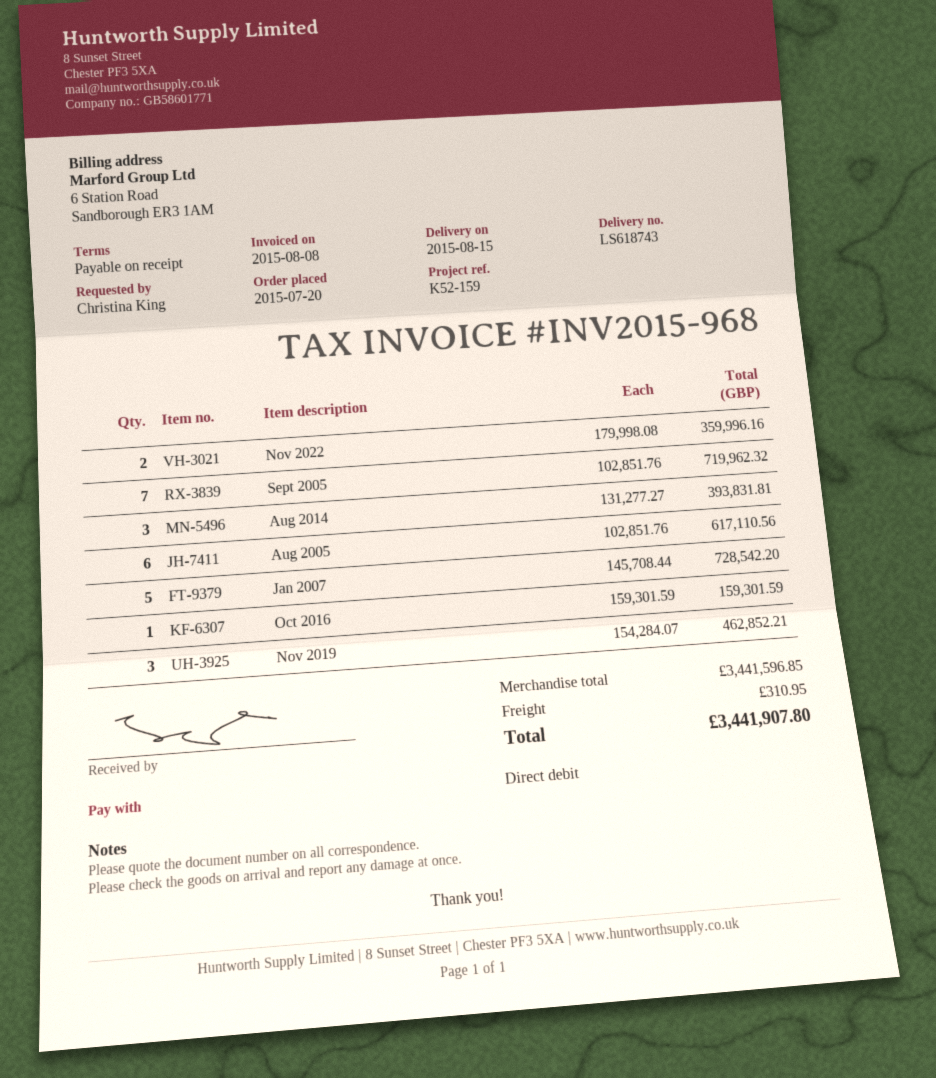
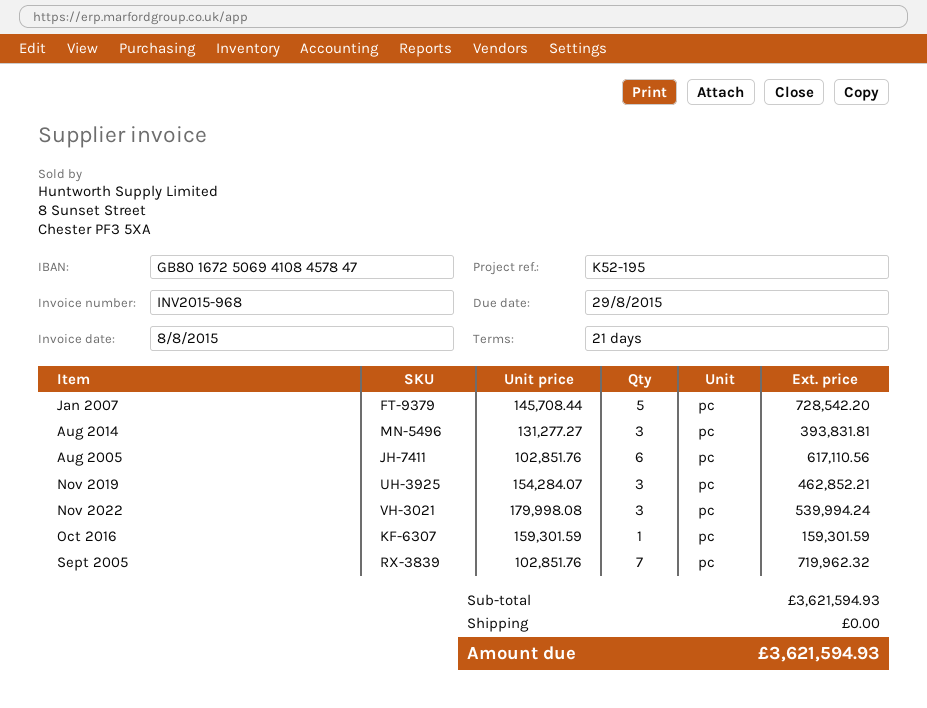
payment terms: on receipt -> 21 days
reference: K52-159 -> K52-195
Nov 2022: 2 x 179998.08 = 359996.16 -> 3 x 179998.08 = 539994.24
subtotal: 3441596.85 -> 3621594.93
shipping: 310.95 -> 0.00
total: 3441907.80 -> 3621594.93

